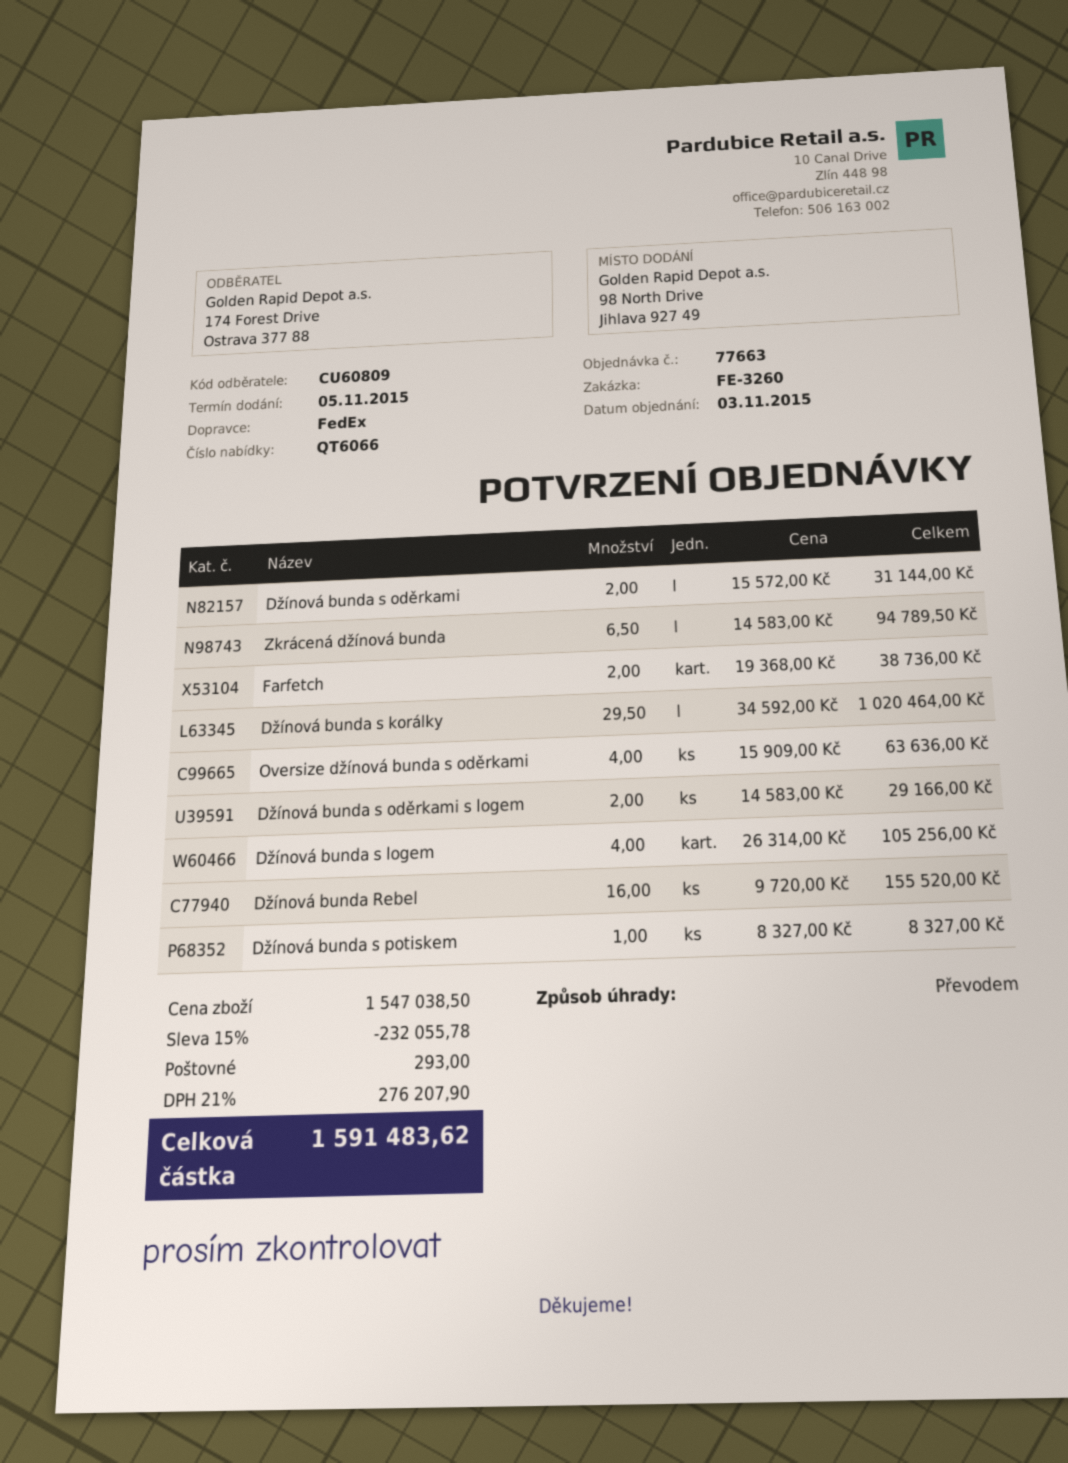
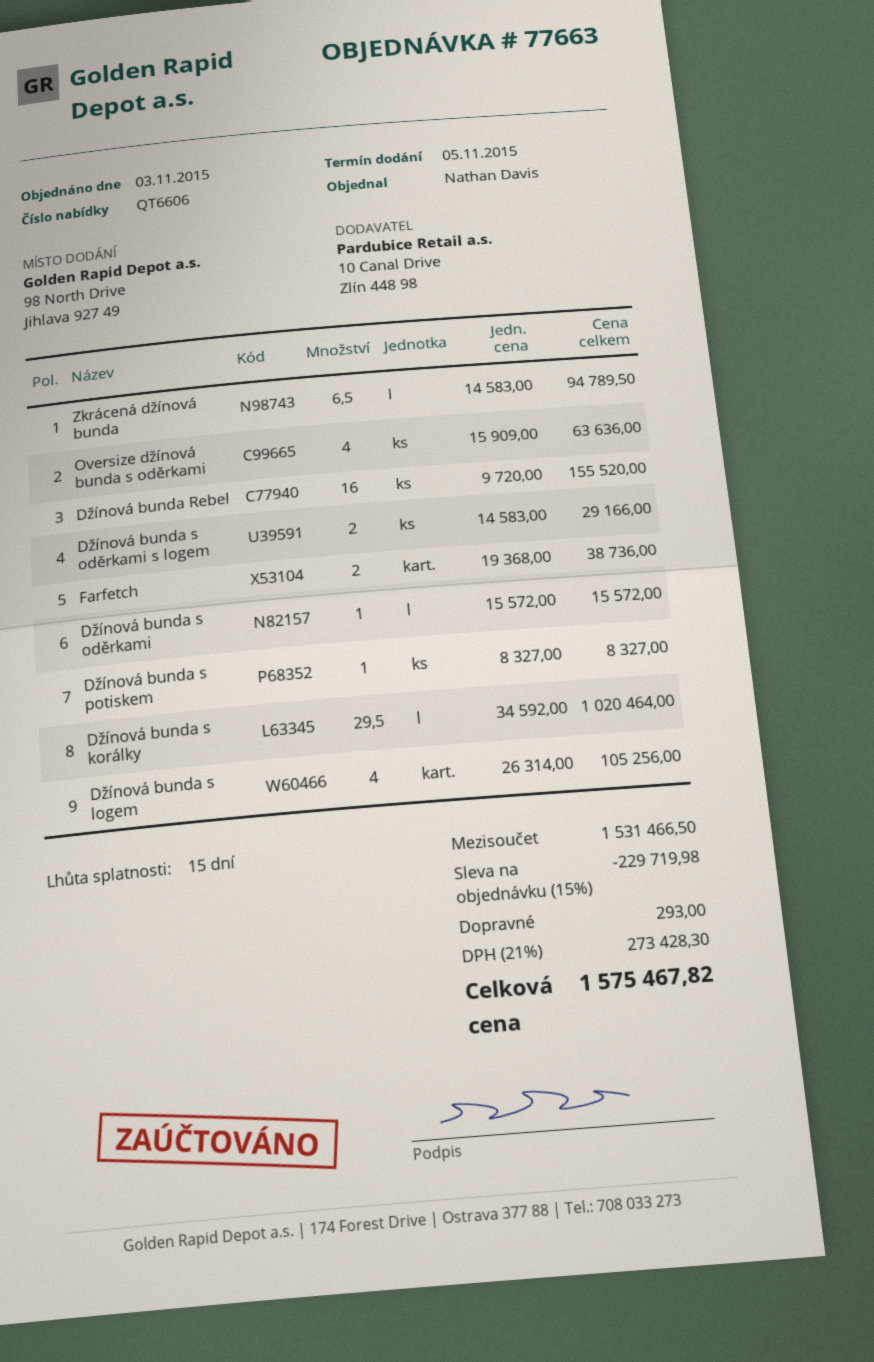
quote number: QT6066 -> QT6606
Džínová bunda s oděrkami: 2 x 15572.00 = 31144.00 -> 1 x 15572.00 = 15572.00
subtotal: 1547038.50 -> 1531466.50
discount: 15% = 232055.78 -> 15% = 229719.98
tax: 21% = 276207.90 -> 21% = 273428.30
total: 1591483.62 -> 1575467.82

